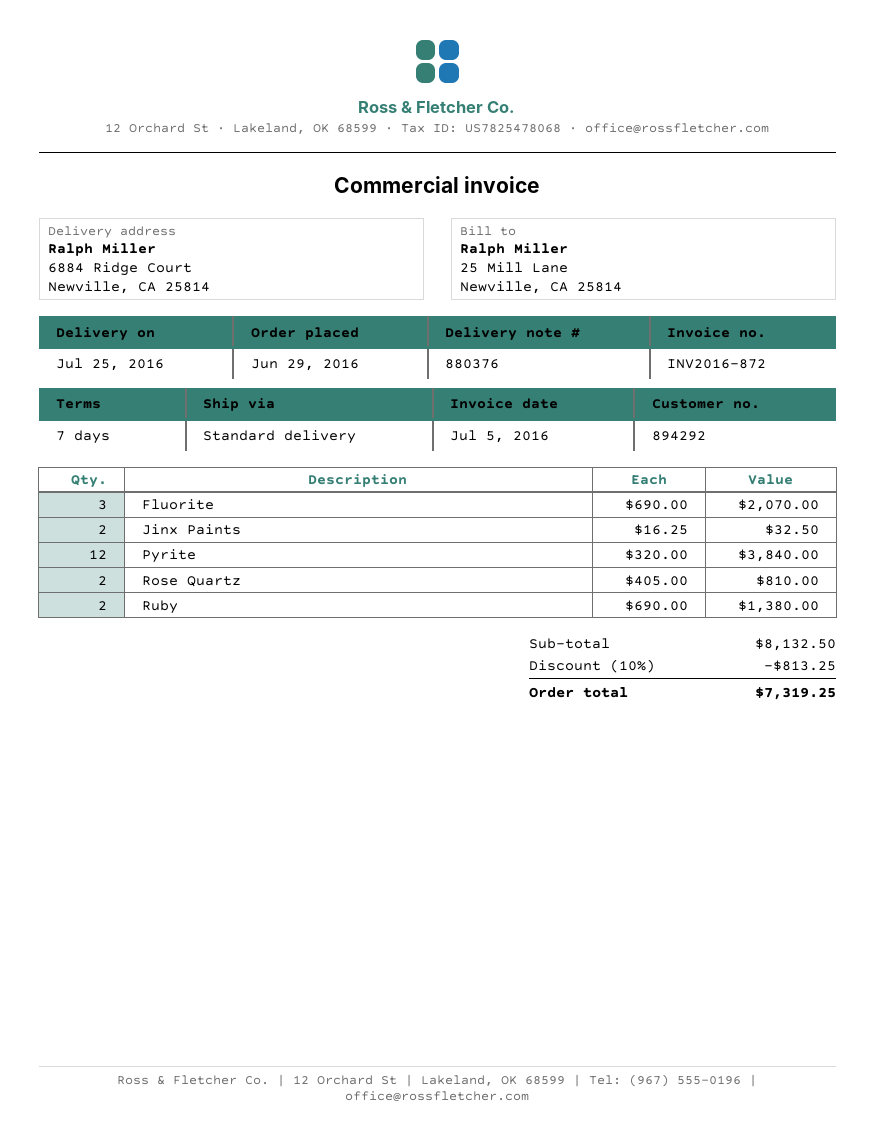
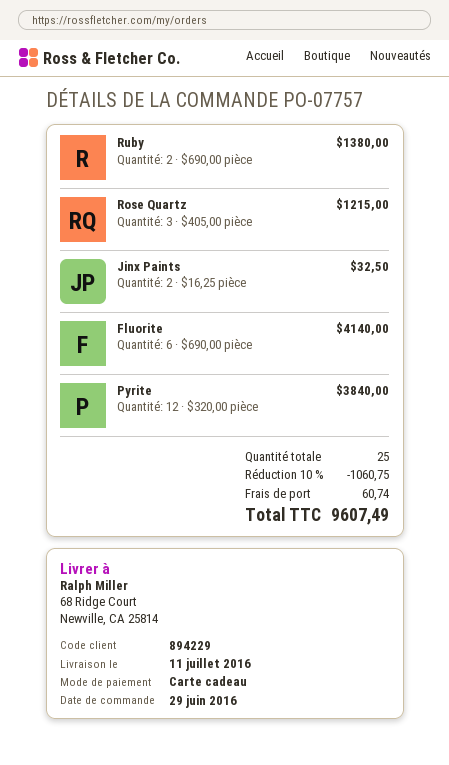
delivery date: 2016-07-25 -> 2016-07-11
customer number: 894292 -> 894229
ship to: 6884 Ridge Court, Newville, CA 25814 -> 68 Ridge Court, Newville, CA 25814
Fluorite: 3 x 690.00 = 2070.00 -> 6 x 690.00 = 4140.00
Rose Quartz: 2 x 405.00 = 810.00 -> 3 x 405.00 = 1215.00
discount: 10% = 813.25 -> 10% = 1060.75
shipping: none -> 60.74
total: 7319.25 -> 9607.49

